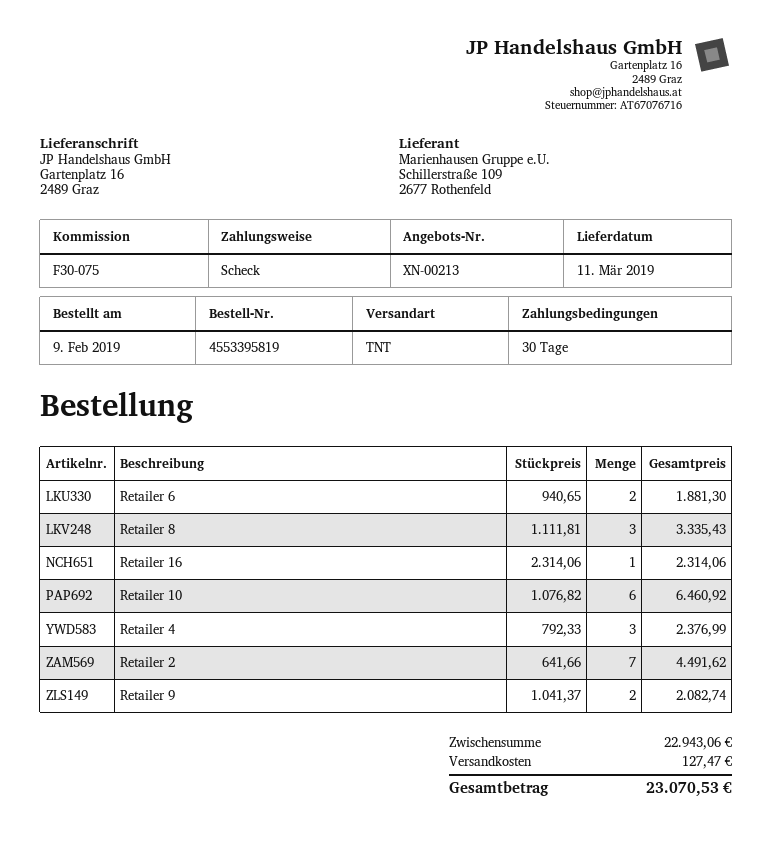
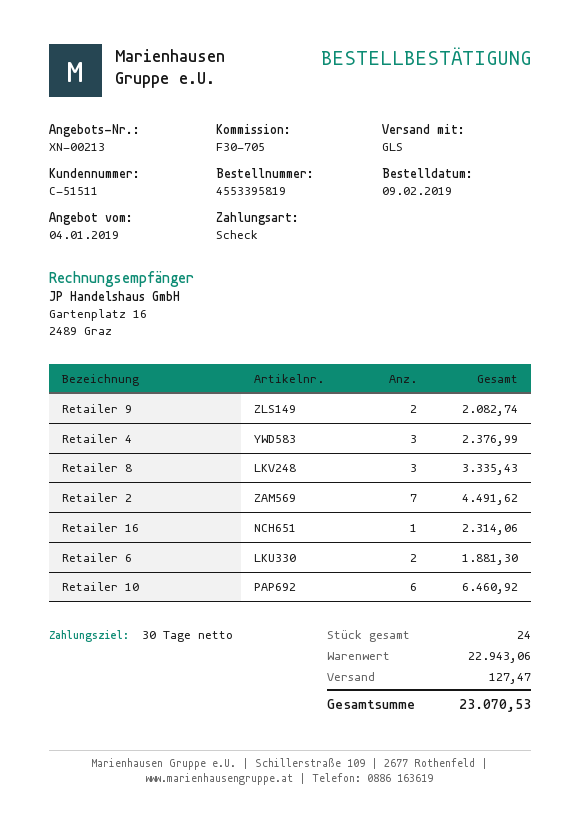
reference: F30-075 -> F30-705
shipping method: TNT -> GLS

